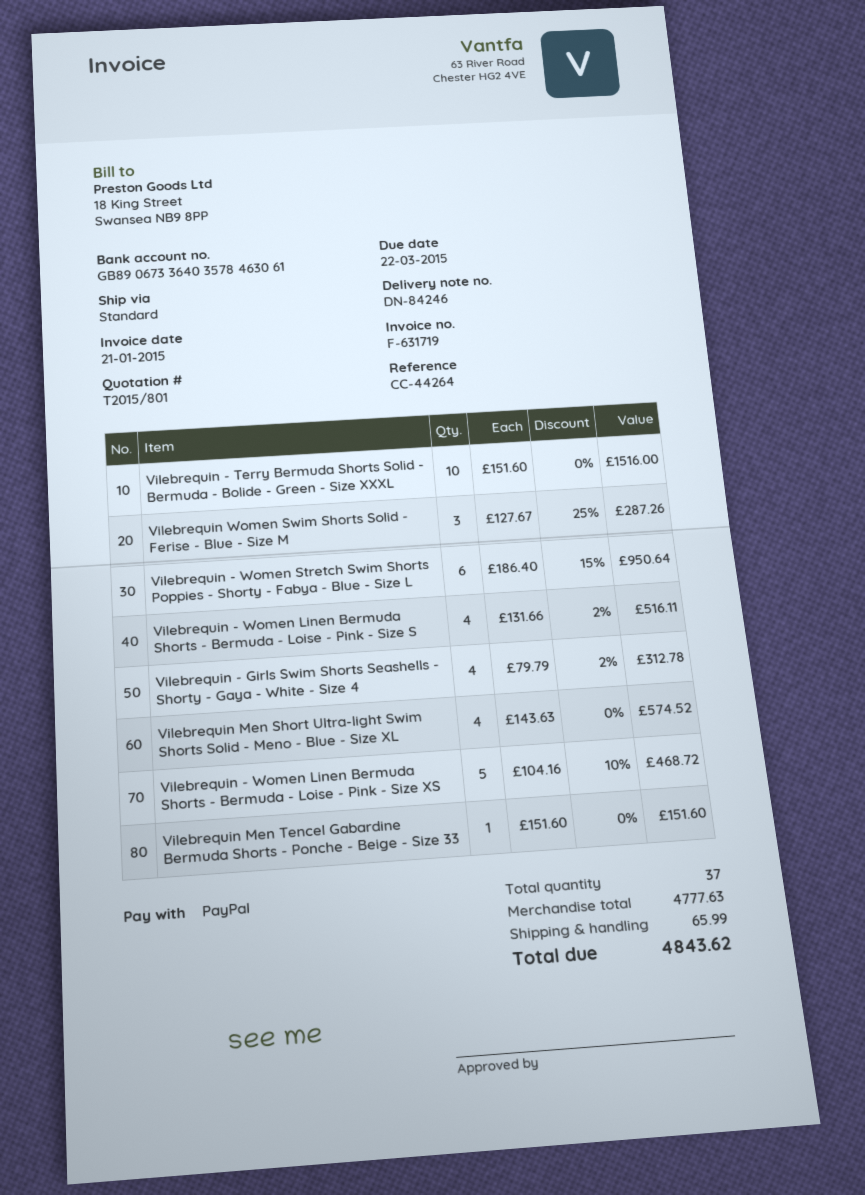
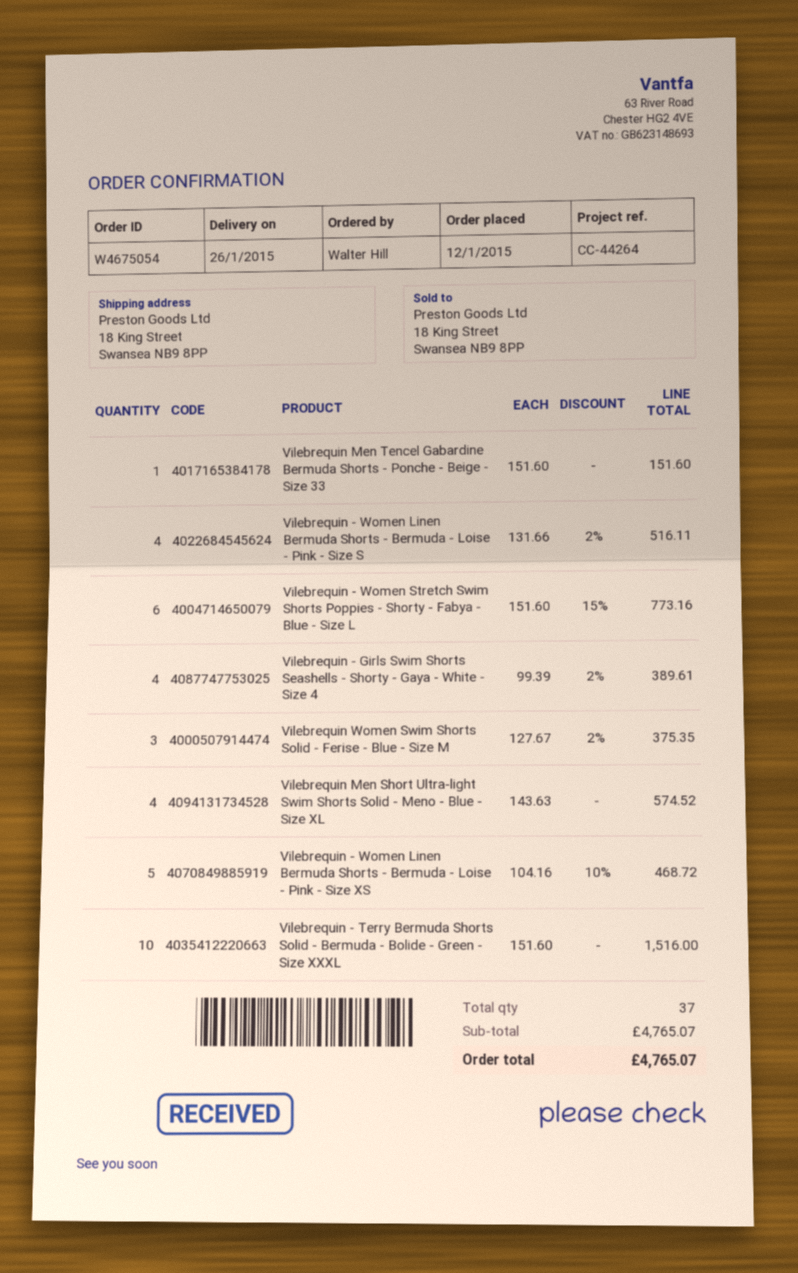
Vilebrequin Women Swim Shorts Solid - Ferise - Blue - Size M: 3 x 127.67 - 25% = 287.26 -> 3 x 127.67 - 2% = 375.35
Vilebrequin - Women Stretch Swim Shorts Poppies - Shorty - Fabya - Blue - Size L: 6 x 186.40 - 15% = 950.64 -> 6 x 151.60 - 15% = 773.16
Vilebrequin - Girls Swim Shorts Seashells - Shorty - Gaya - White - Size 4: 4 x 79.79 - 2% = 312.78 -> 4 x 99.39 - 2% = 389.61
subtotal: 4777.63 -> 4765.07
shipping: 65.99 -> none
total: 4843.62 -> 4765.07

